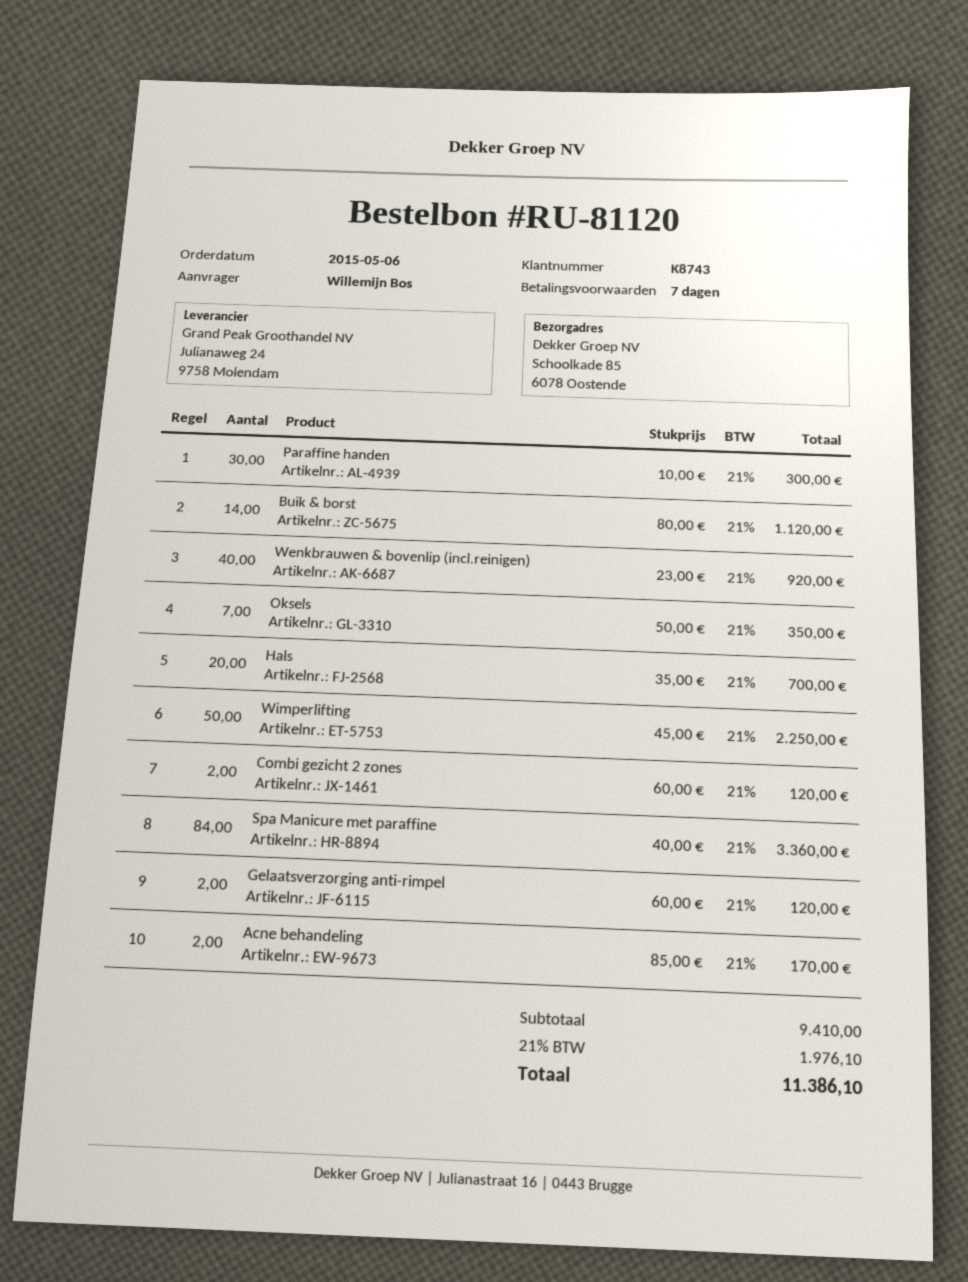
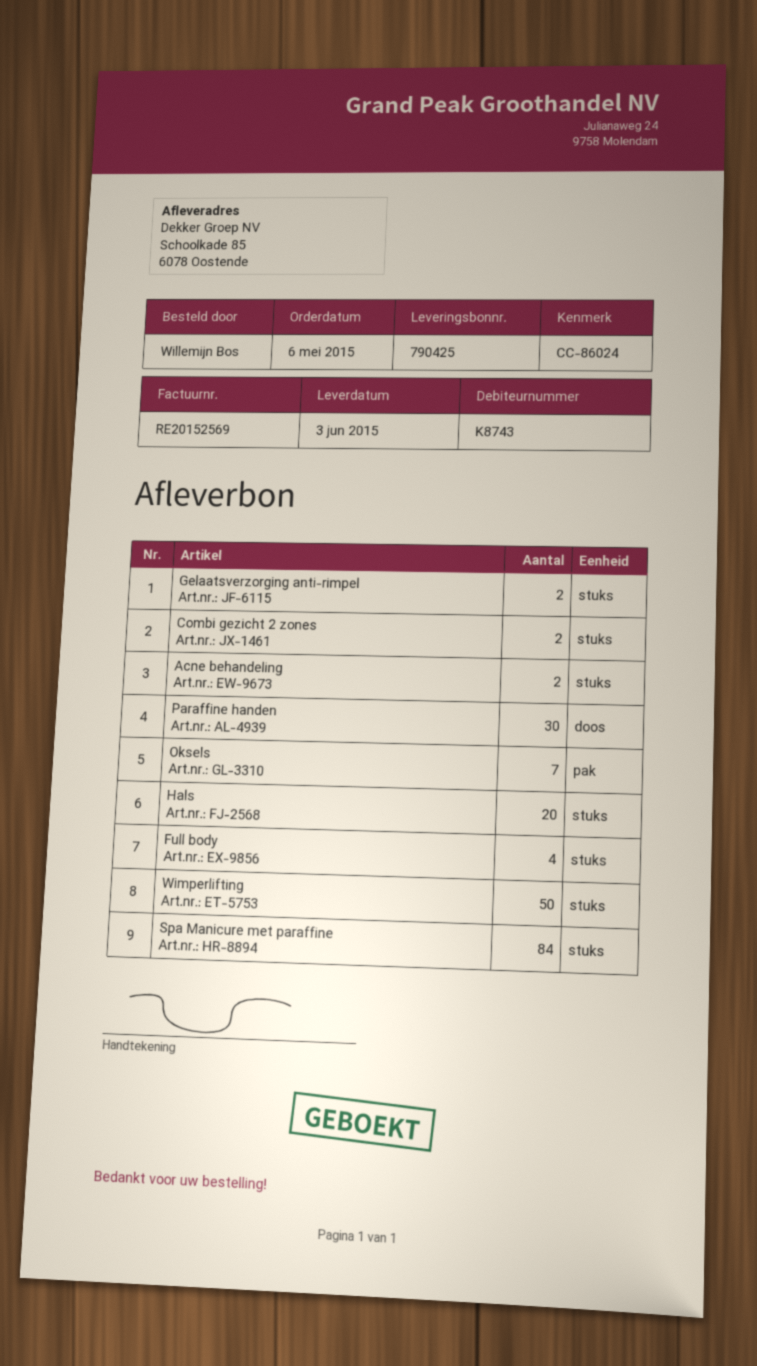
Buik & borst: 14 -> none
Wenkbrauwen & bovenlip (incl.reinigen): 40 -> none
Full body: none -> 4

